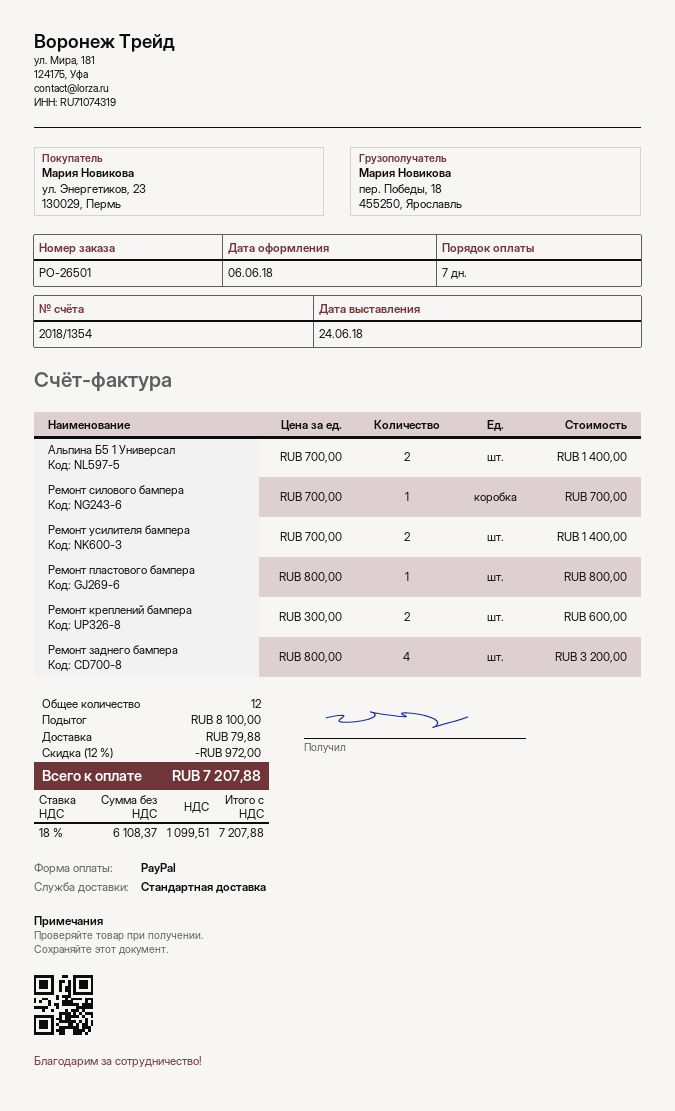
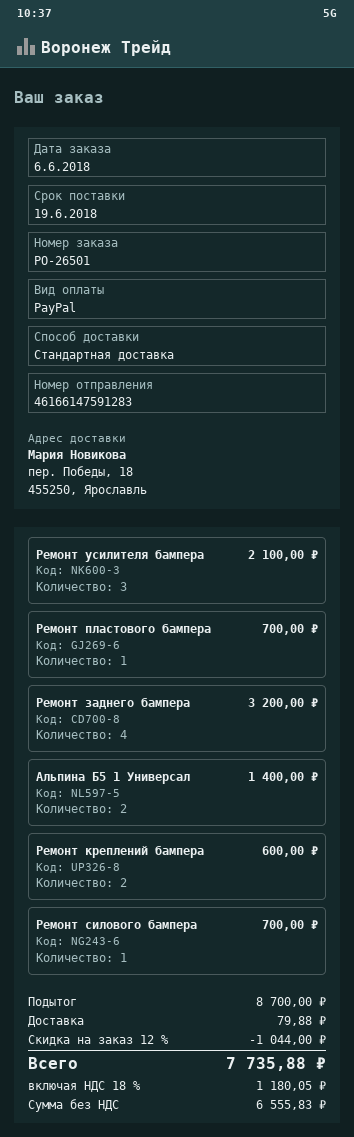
Ремонт усилителя бампера: 2 for 1400.00 -> 3 for 2100.00
Ремонт пластового бампера: 1 for 800.00 -> 1 for 700.00
subtotal: 8100.00 -> 8700.00
discount: 12% = 972.00 -> 12% = 1044.00
net: 6108.37 -> 6555.83
tax: 18% = 1099.51 -> 18% = 1180.05
total: 7207.88 -> 7735.88

